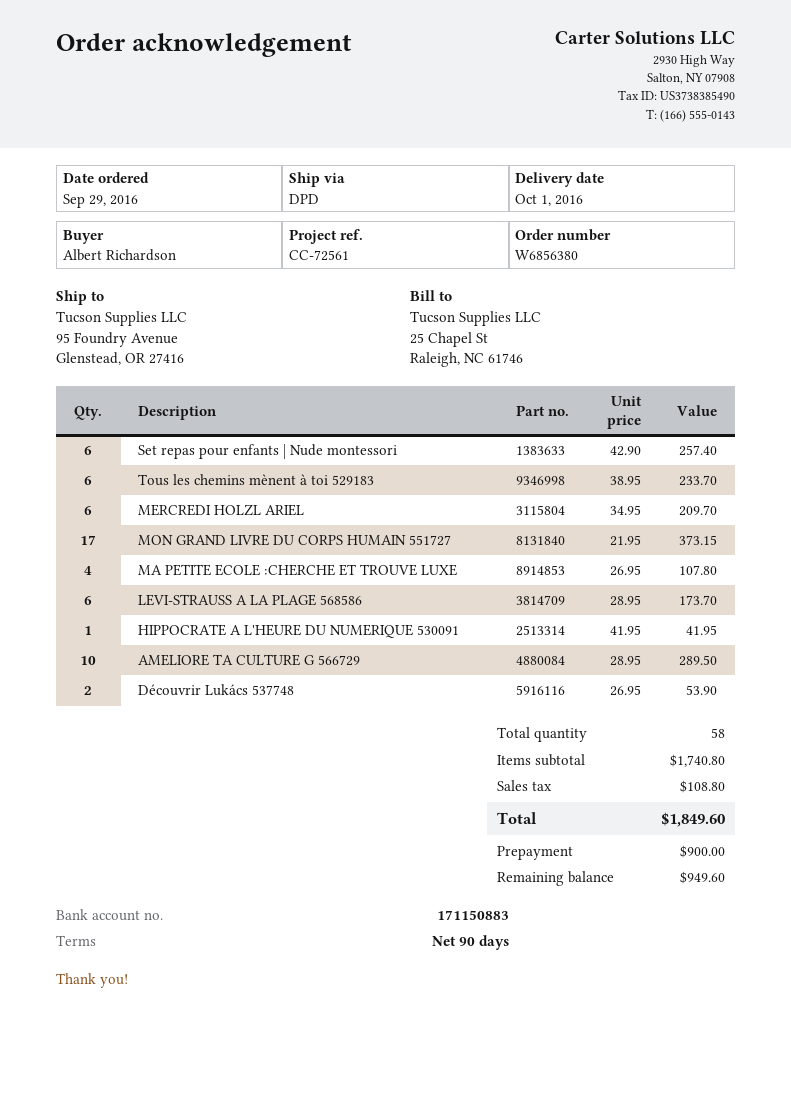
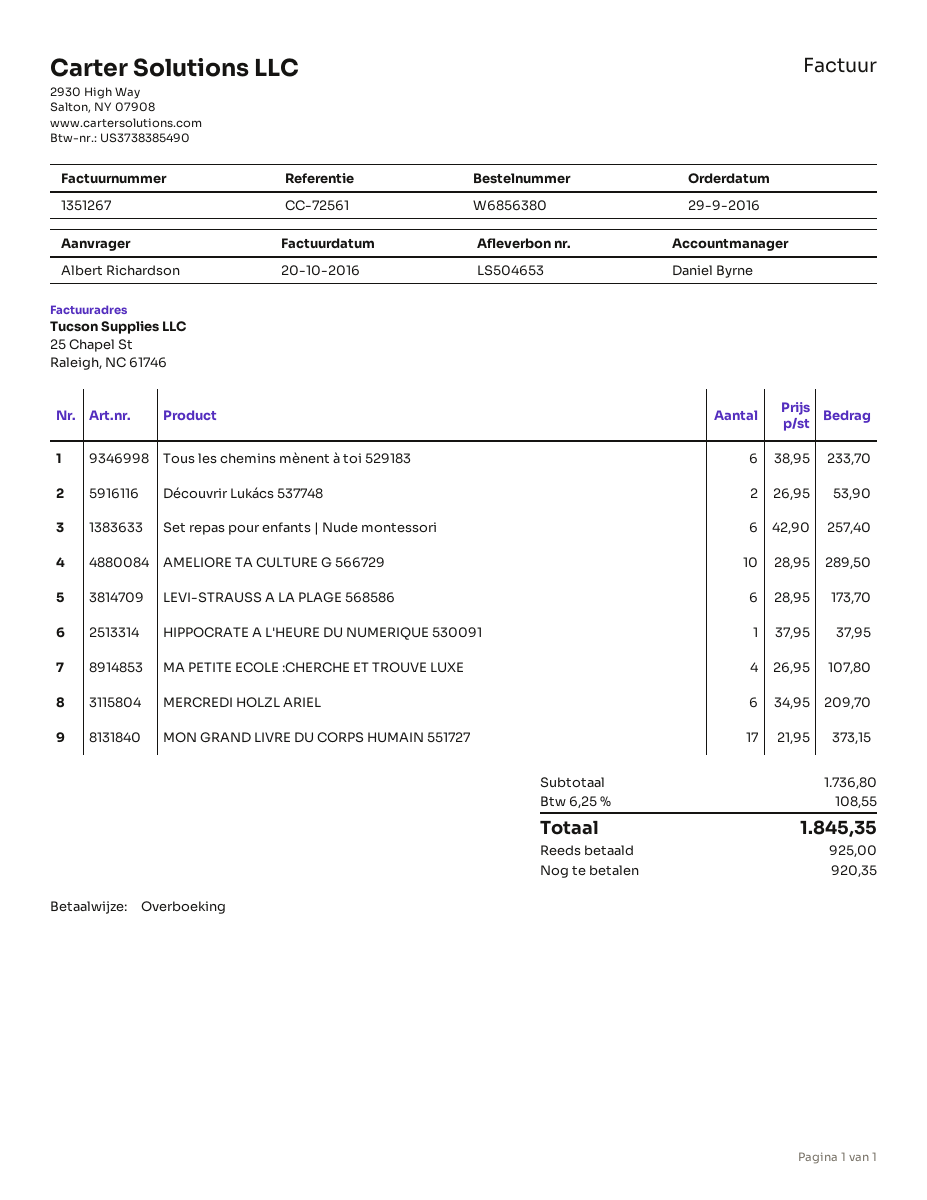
HIPPOCRATE A L'HEURE DU NUMERIQUE 530091: 1 x 41.95 = 41.95 -> 1 x 37.95 = 37.95
subtotal: 1740.80 -> 1736.80
tax: 108.80 -> 108.55
total: 1849.60 -> 1845.35
deposit: 900.00 -> 925.00
balance: 949.60 -> 920.35

